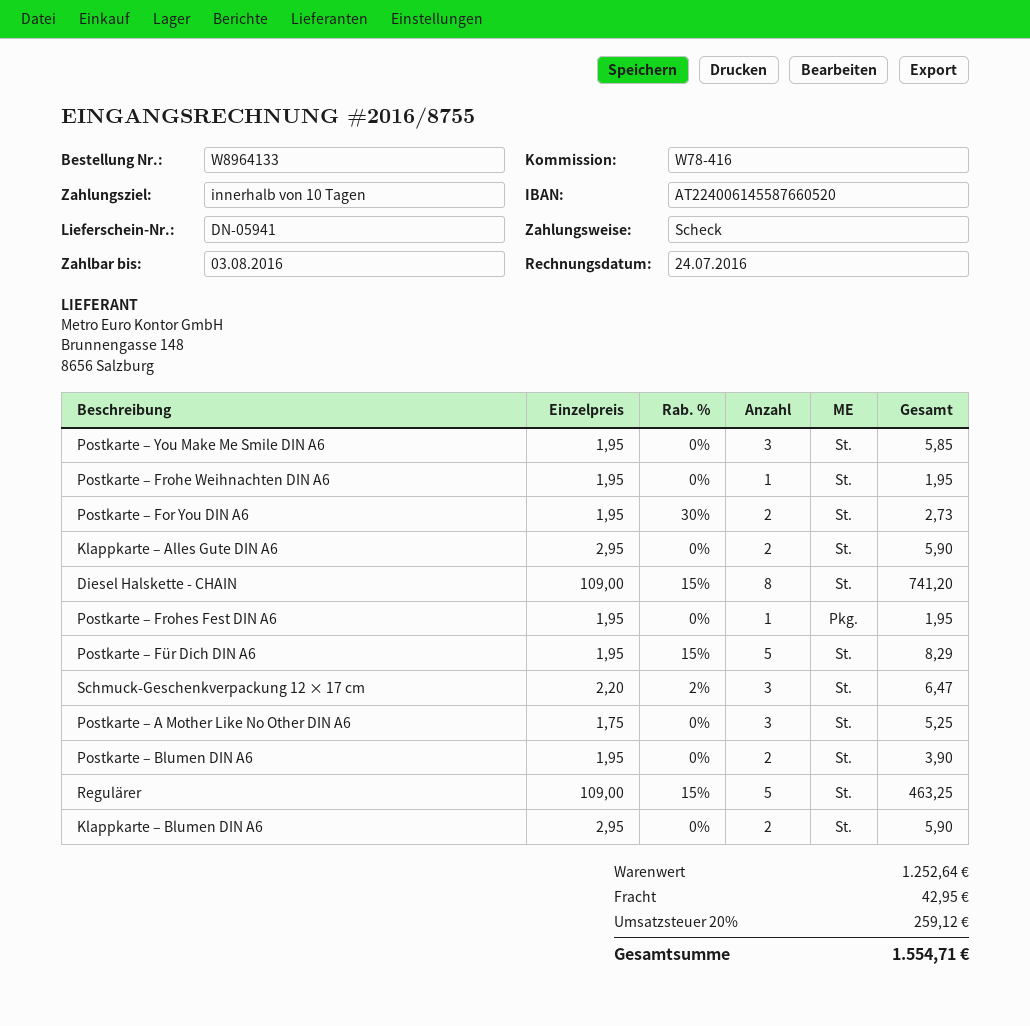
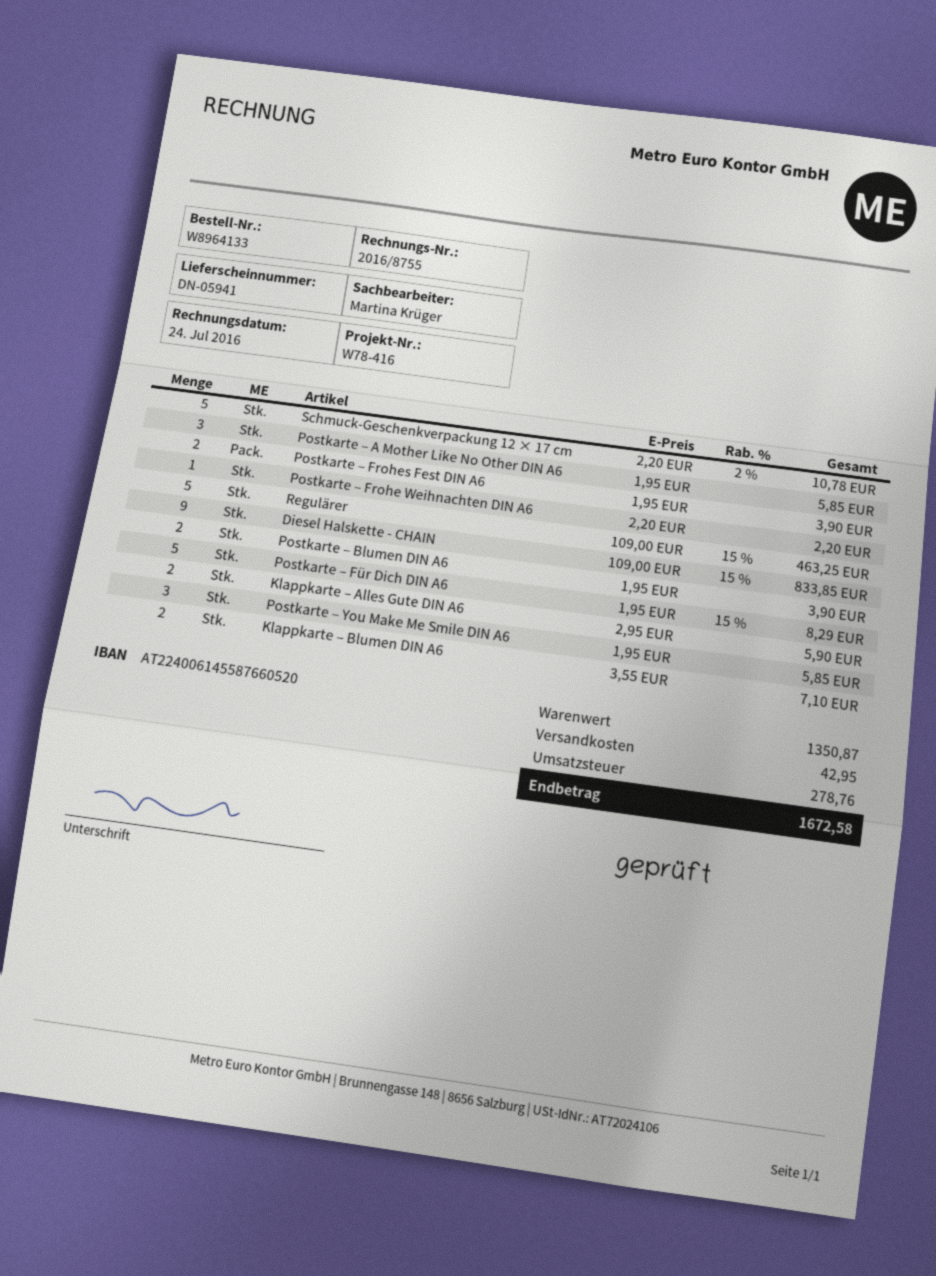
Postkarte – Frohe Weihnachten DIN A6: 1 x 1.95 = 1.95 -> 1 x 2.20 = 2.20
Postkarte – For You DIN A6: 2 x 1.95 - 30% = 2.73 -> none
Diesel Halskette - CHAIN: 8 x 109.00 - 15% = 741.20 -> 9 x 109.00 - 15% = 833.85
Postkarte – Frohes Fest DIN A6: 1 x 1.95 = 1.95 -> 2 x 1.95 = 3.90
Schmuck-Geschenkverpackung 12 × 17 cm: 3 x 2.20 - 2% = 6.47 -> 5 x 2.20 - 2% = 10.78
Postkarte – A Mother Like No Other DIN A6: 3 x 1.75 = 5.25 -> 3 x 1.95 = 5.85
Klappkarte – Blumen DIN A6: 2 x 2.95 = 5.90 -> 2 x 3.55 = 7.10
subtotal: 1252.64 -> 1350.87
tax: 259.12 -> 278.76
total: 1554.71 -> 1672.58

